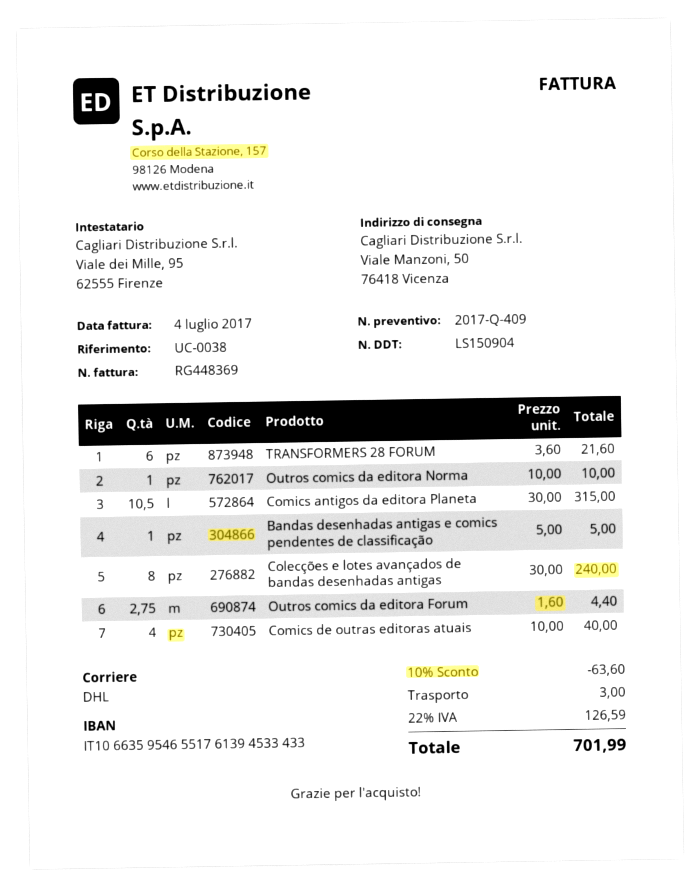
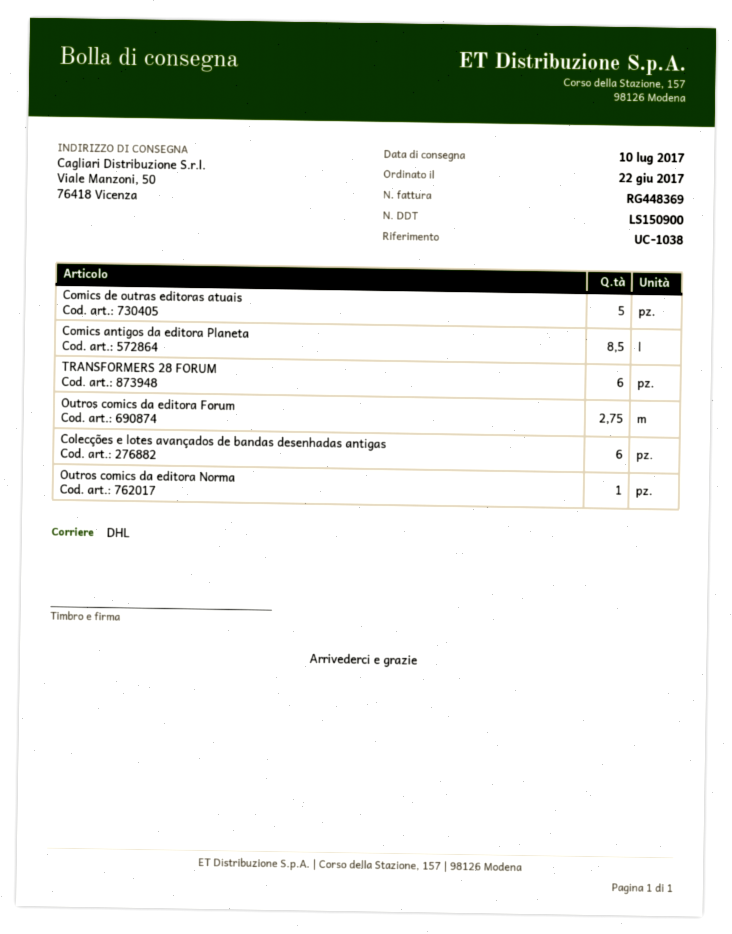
delivery note number: LS150904 -> LS150900
reference: UC-0038 -> UC-1038
Comics antigos da editora Planeta: 10.5 -> 8.5
Bandas desenhadas antigas e comics pendentes de classificação: 1 -> none
Colecções e lotes avançados de bandas desenhadas antigas: 8 -> 6
Comics de outras editoras atuais: 4 -> 5

